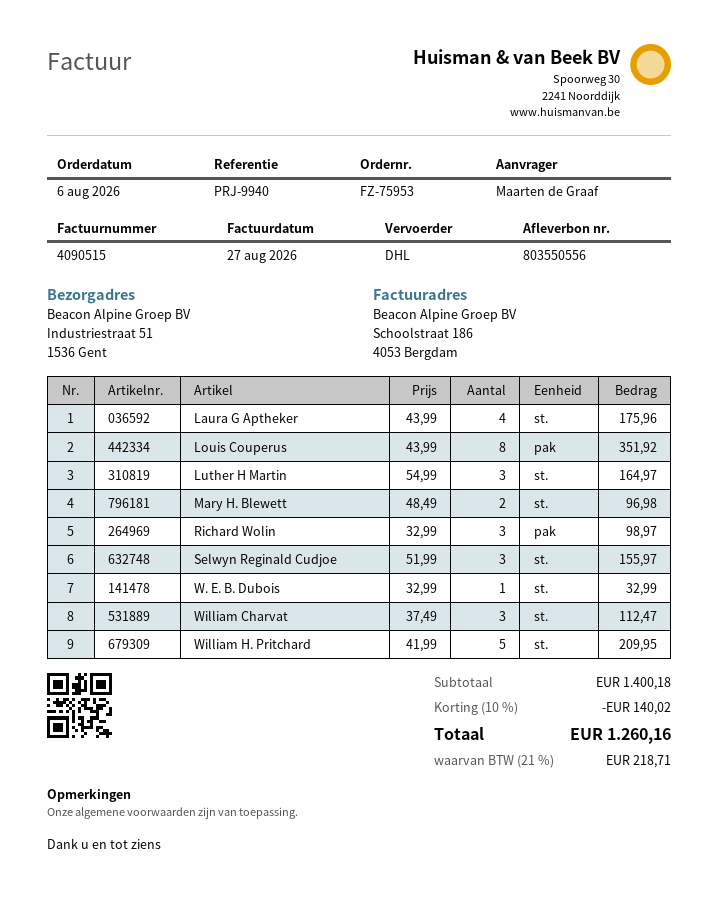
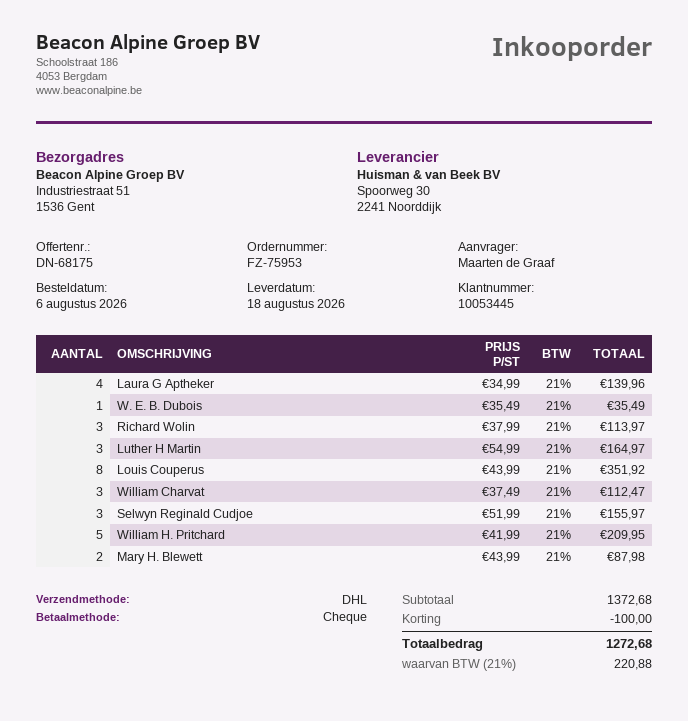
Laura G Aptheker: 4 x 43.99 = 175.96 -> 4 x 34.99 = 139.96
Mary H. Blewett: 2 x 48.49 = 96.98 -> 2 x 43.99 = 87.98
Richard Wolin: 3 x 32.99 = 98.97 -> 3 x 37.99 = 113.97
W. E. B. Dubois: 1 x 32.99 = 32.99 -> 1 x 35.49 = 35.49
subtotal: 1400.18 -> 1372.68
discount: 140.02 -> 100.00
tax: 21% = 218.71 -> 21% = 220.88
total: 1260.16 -> 1272.68

